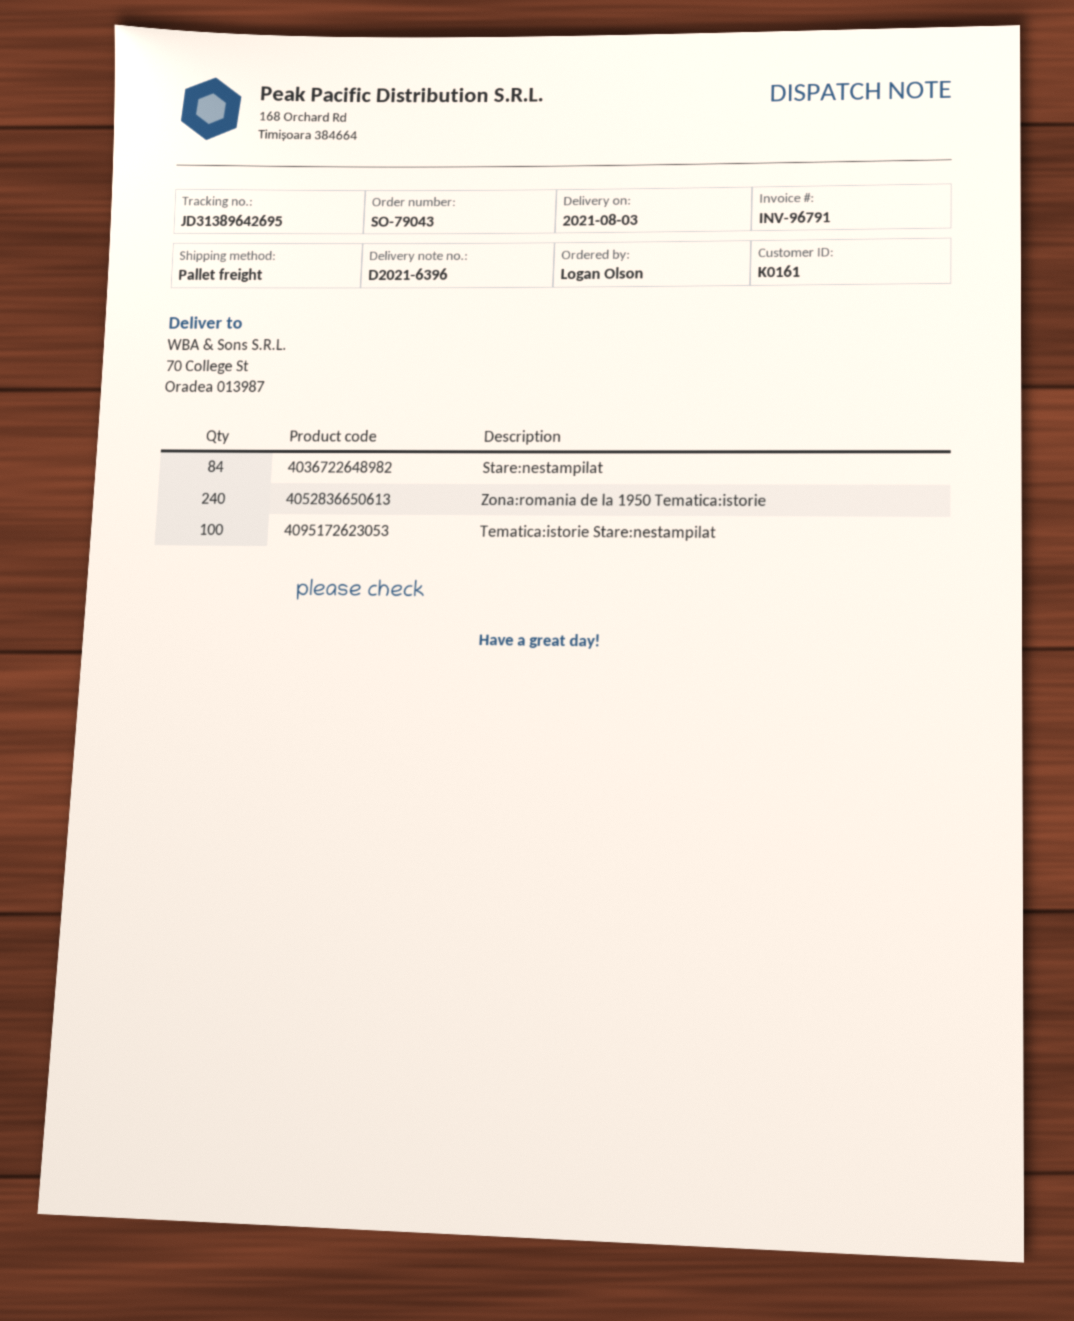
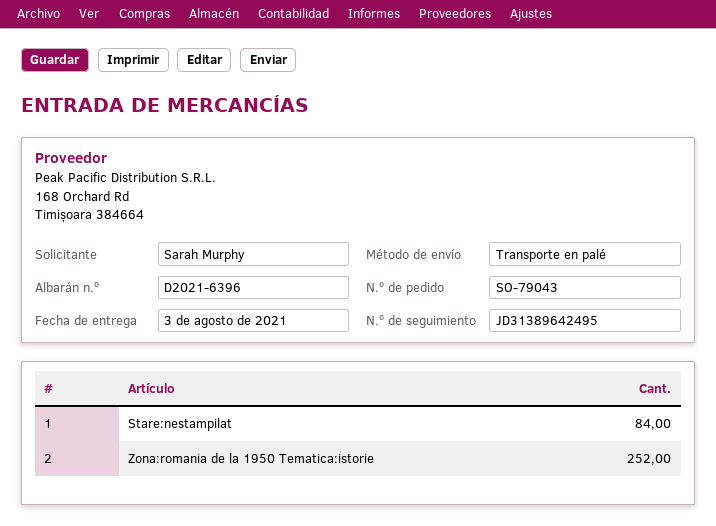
ordered by: Logan Olson -> Sarah Murphy
tracking number: JD31389642695 -> JD31389642495
Zona:romania de la 1950 Tematica:istorie: 240 -> 252
Tematica:istorie Stare:nestampilat: 100 -> none

